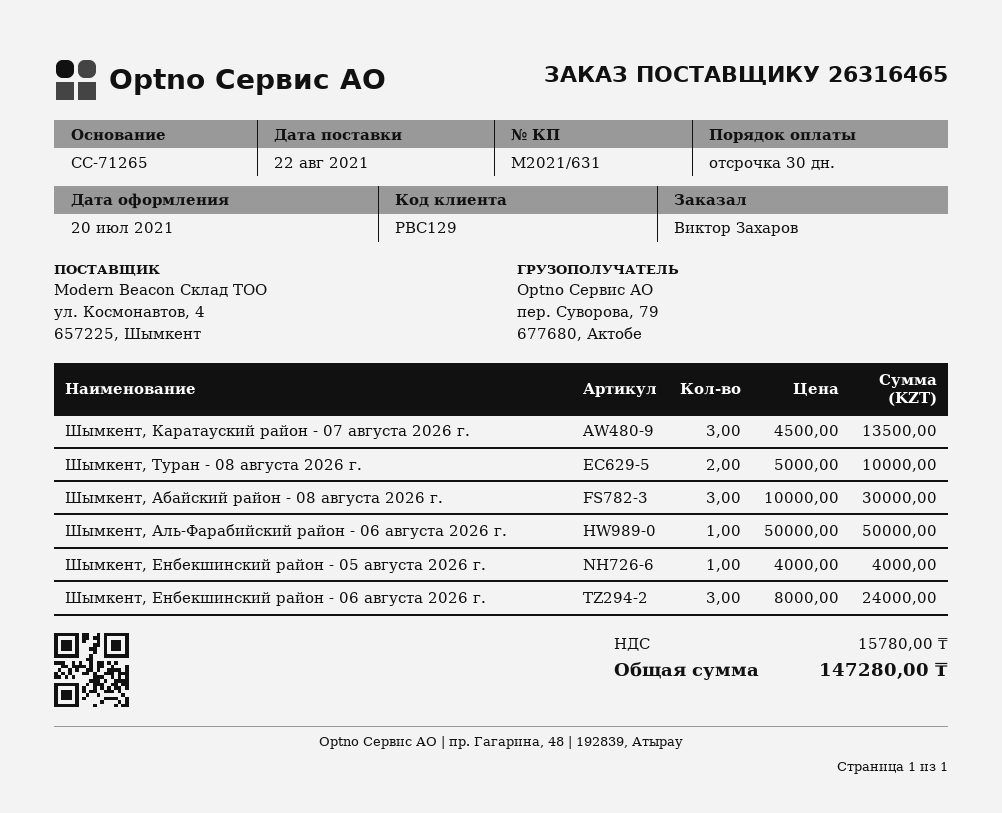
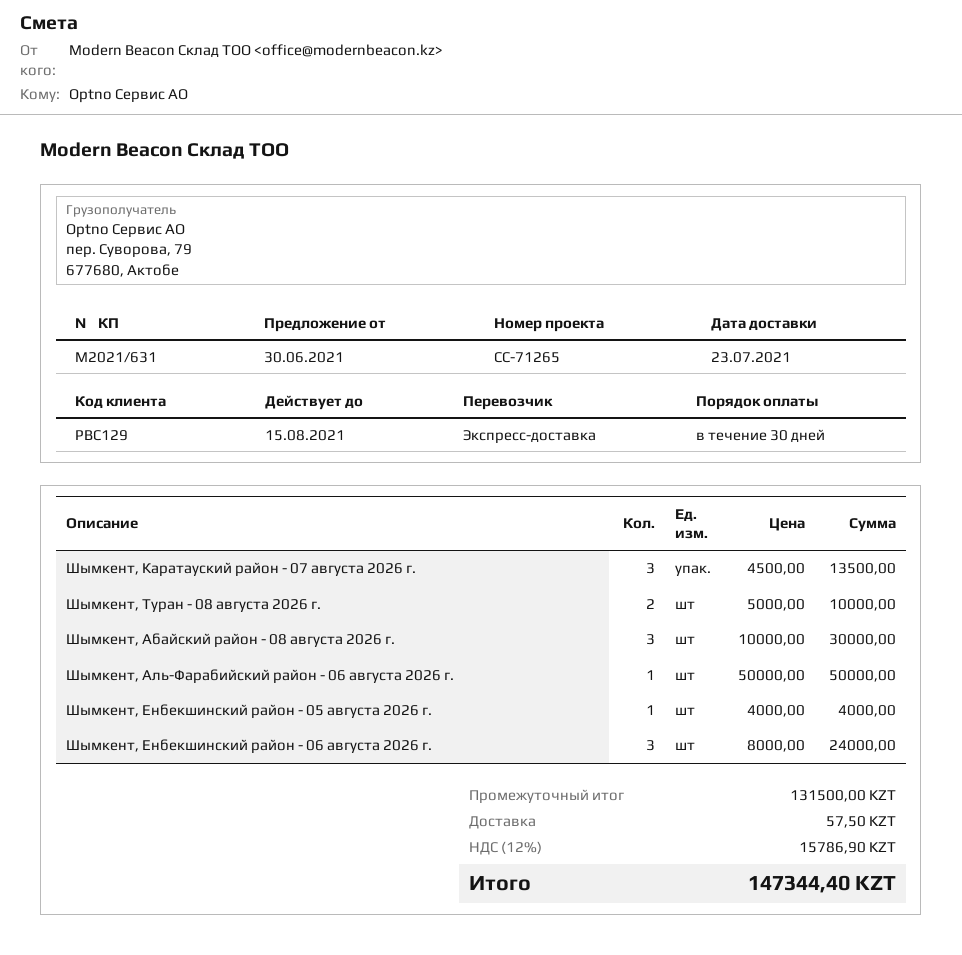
delivery date: 2021-08-22 -> 2021-07-23
shipping: none -> 57.50
tax: 15780.00 -> 15786.90
total: 147280.00 -> 147344.40

